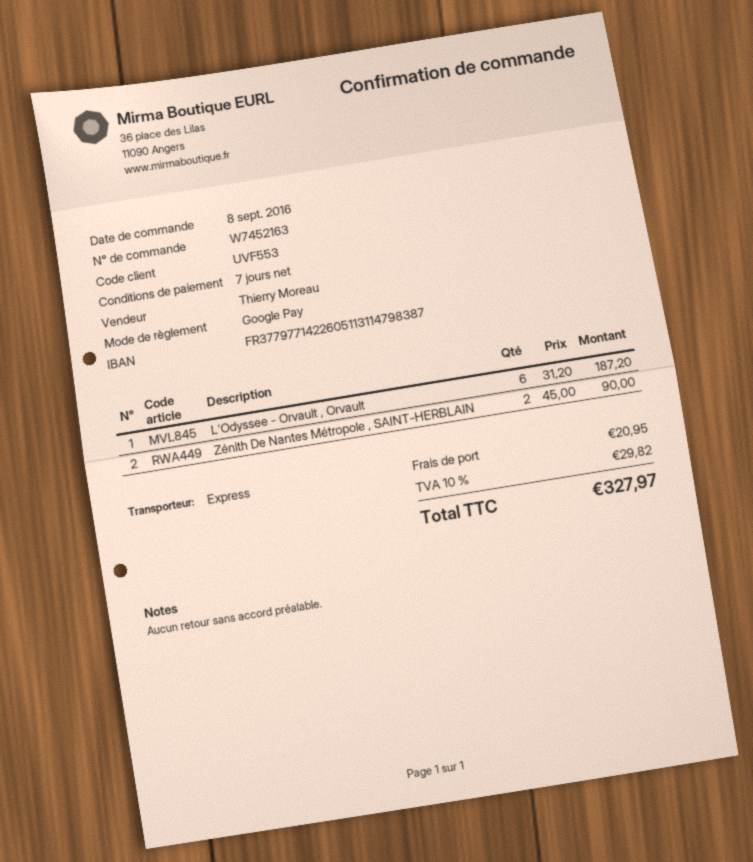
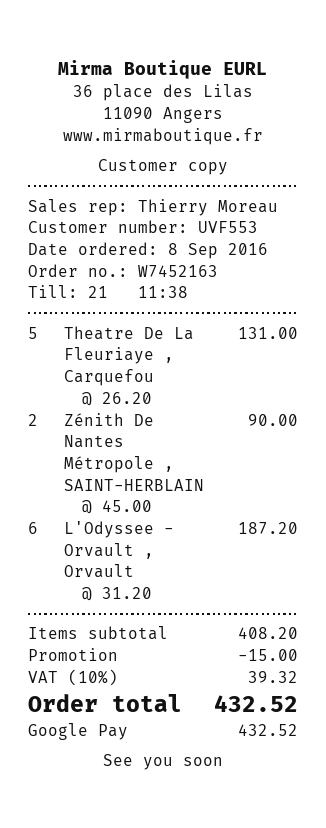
Theatre De La Fleuriaye , Carquefou: none -> 5 x 26.20 = 131.00
discount: none -> 15.00
shipping: 20.95 -> none
tax: 10% = 29.82 -> 10% = 39.32
total: 327.97 -> 432.52

